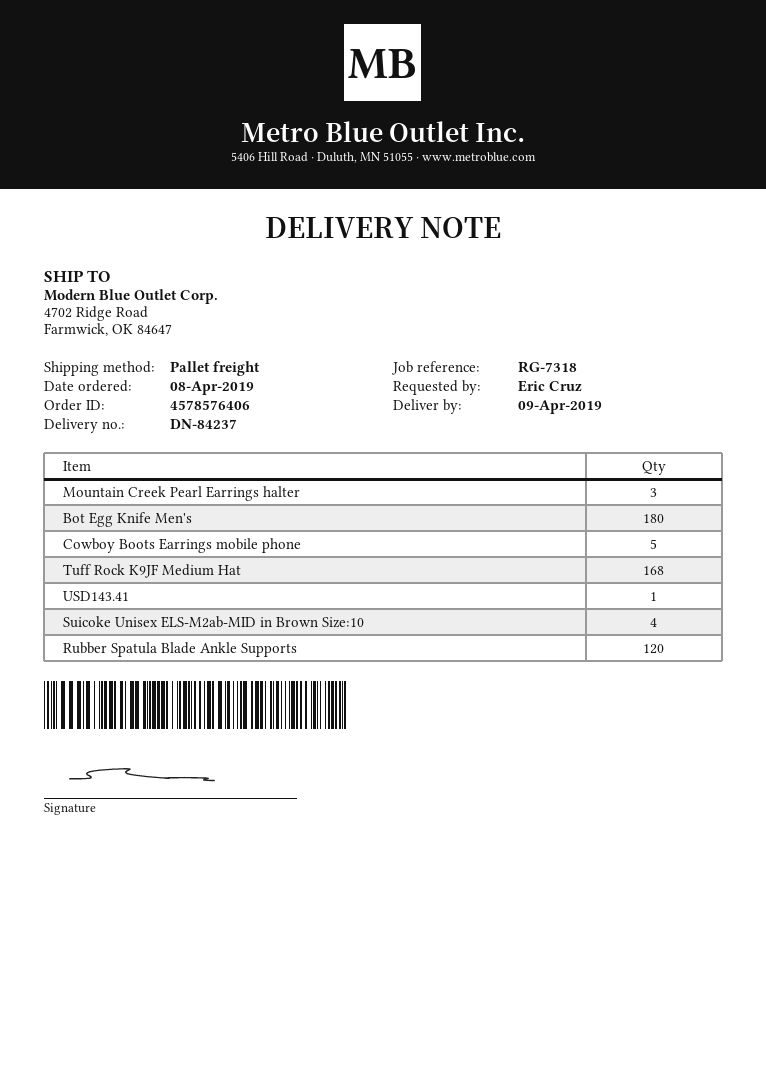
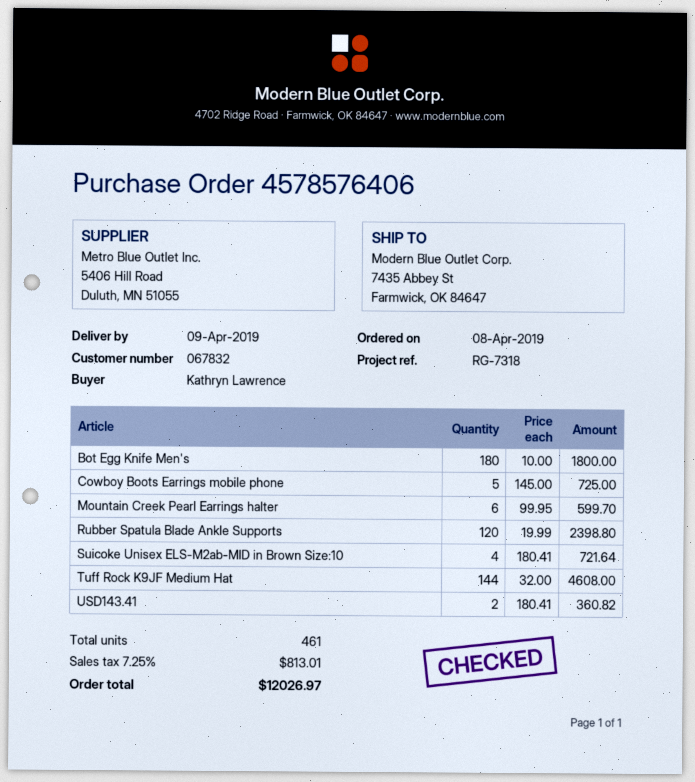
ordered by: Eric Cruz -> Kathryn Lawrence
ship to: 4702 Ridge Road, Farmwick, OK 84647 -> 7435 Abbey St, Farmwick, OK 84647
Mountain Creek Pearl Earrings halter: 3 -> 6
Tuff Rock K9JF Medium Hat: 168 -> 144
USD143.41: 1 -> 2

